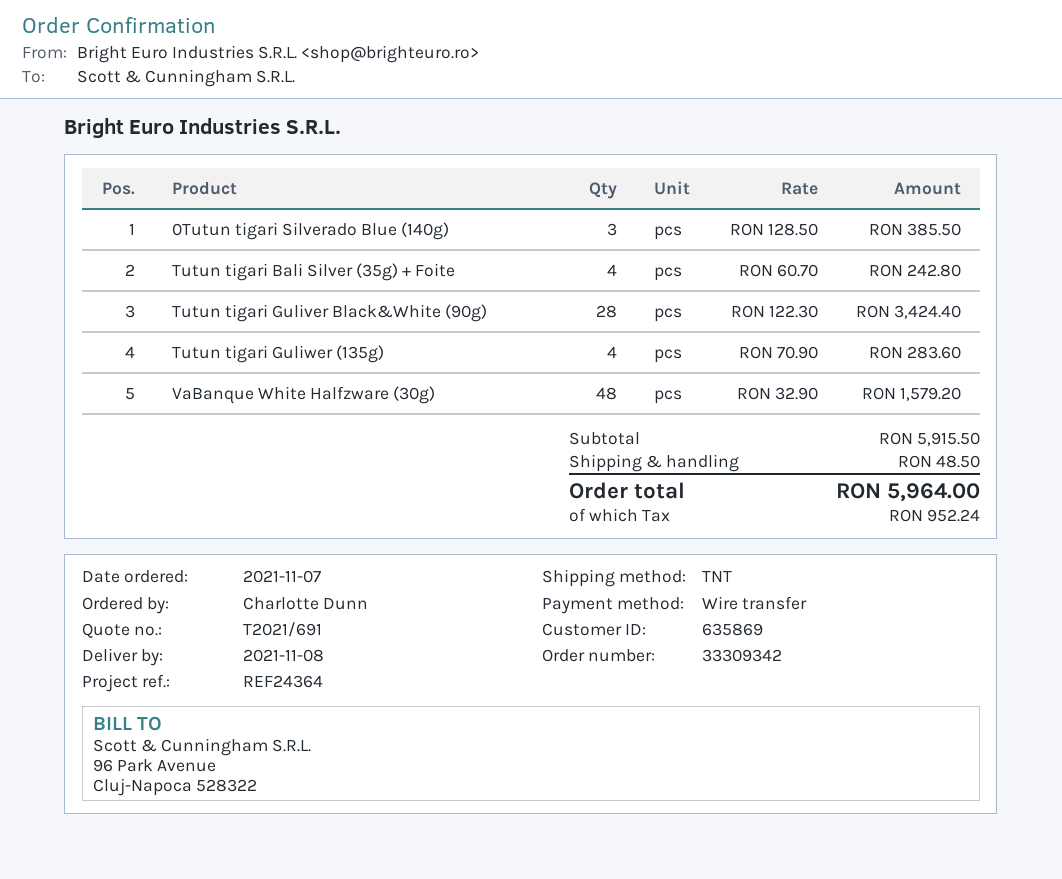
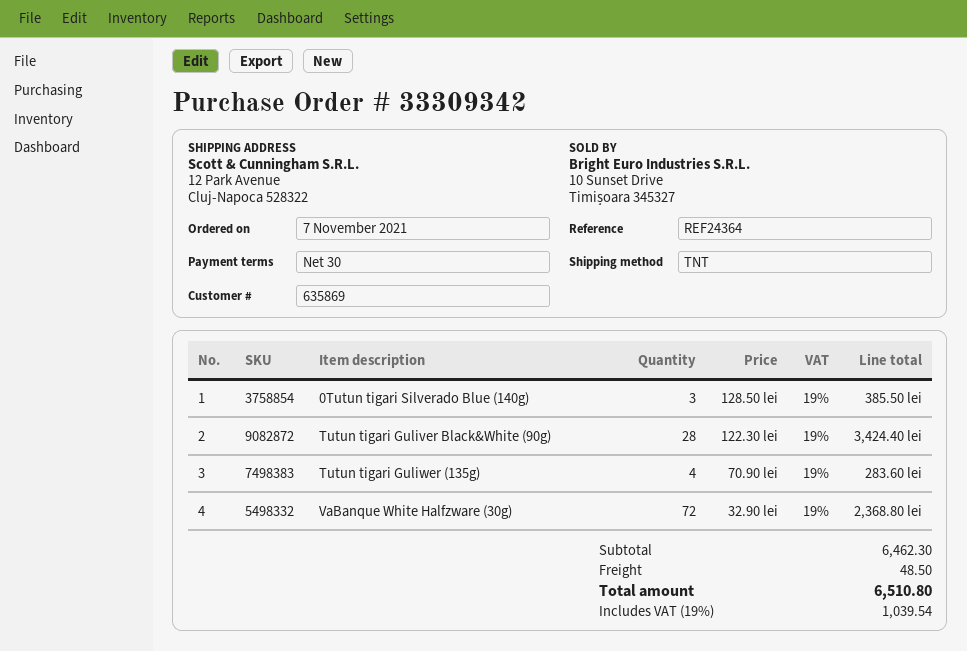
Tutun tigari Bali Silver (35g) + Foite: 4 x 60.70 = 242.80 -> none
VaBanque White Halfzware (30g): 48 x 32.90 = 1579.20 -> 72 x 32.90 = 2368.80
subtotal: 5915.50 -> 6462.30
tax: 952.24 -> 1039.54
total: 5964.00 -> 6510.80

